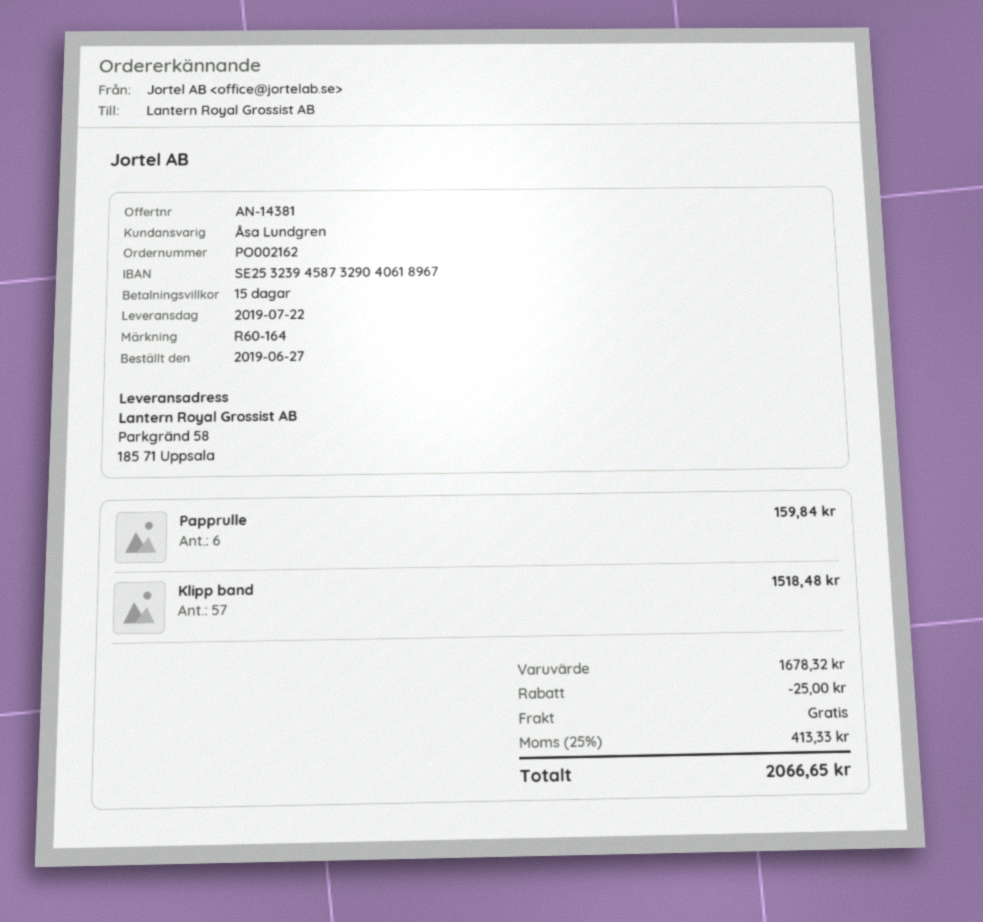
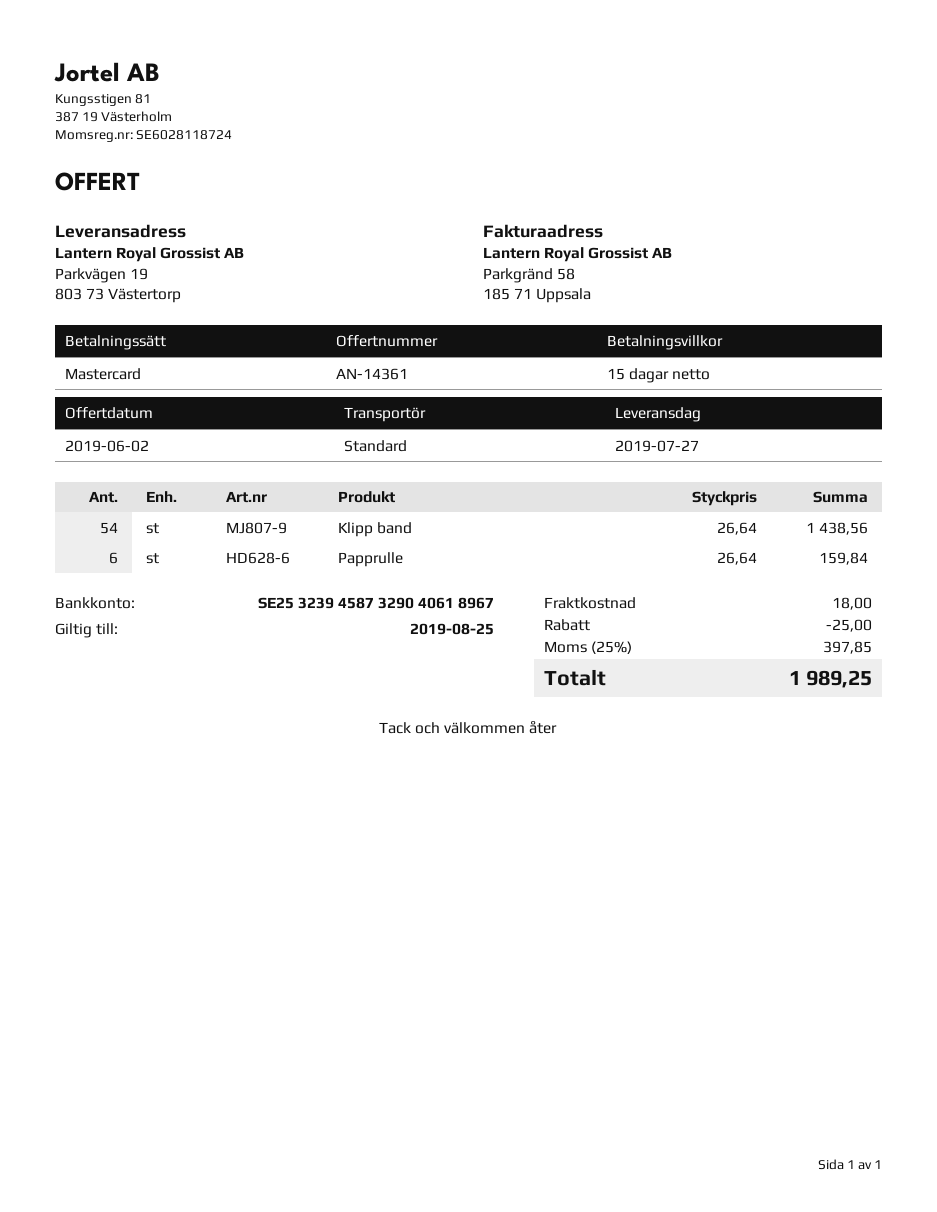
quote number: AN-14381 -> AN-14361
delivery date: 2019-07-22 -> 2019-07-27
ship to: Parkgränd 58, 185 71 Uppsala -> Parkvägen 19, 803 73 Västertorp
Klipp band: 57 for 1518.48 -> 54 for 1438.56
shipping: 0.00 -> 18.00
tax: 25% = 413.33 -> 25% = 397.85
total: 2066.65 -> 1989.25

